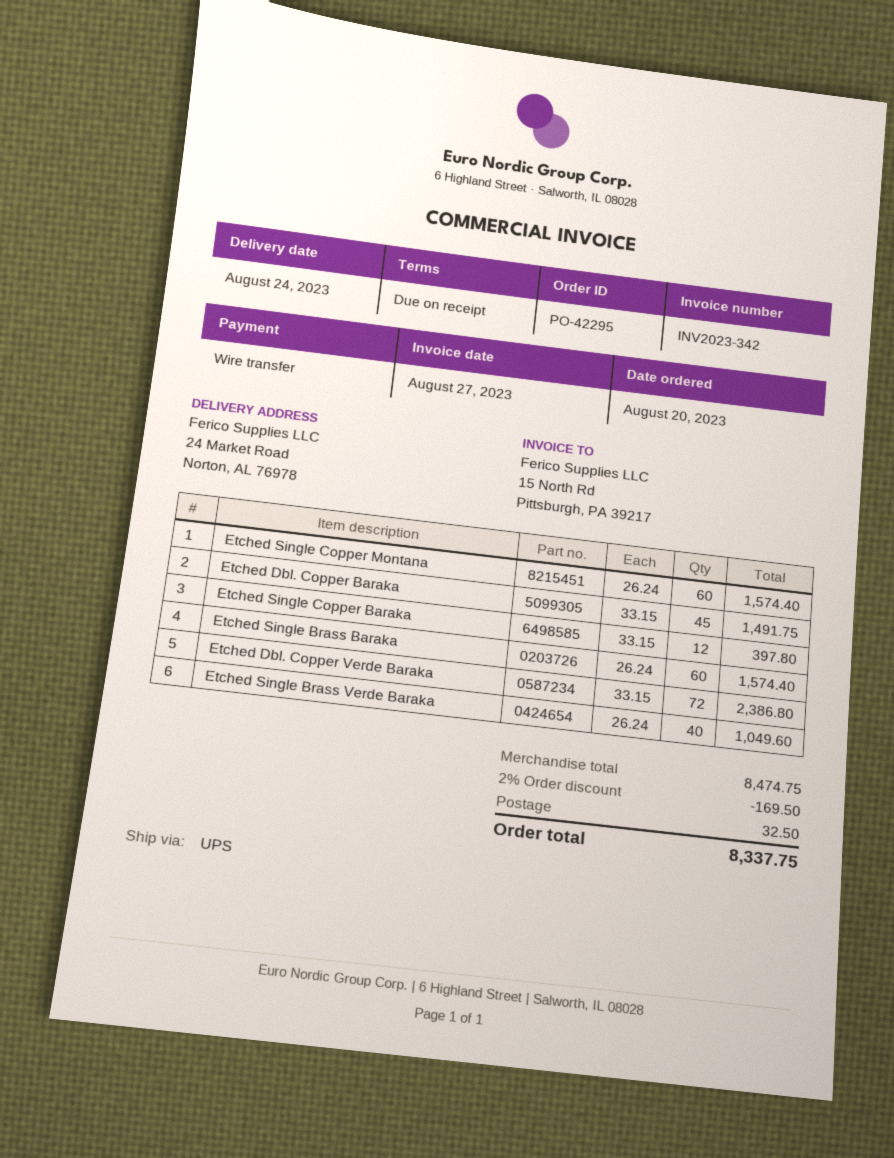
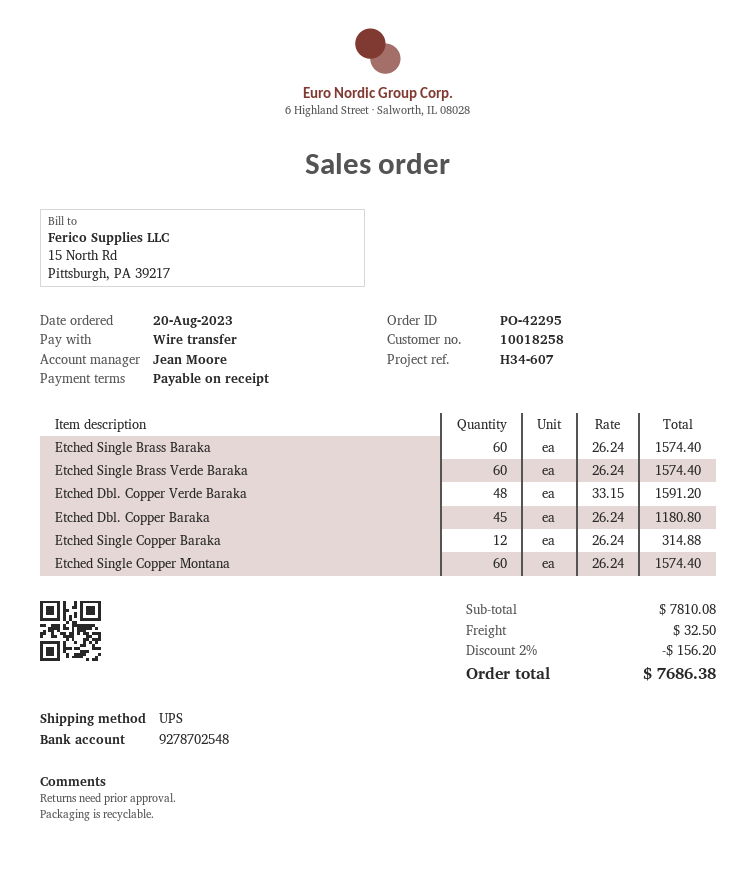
Etched Dbl. Copper Baraka: 45 x 33.15 = 1491.75 -> 45 x 26.24 = 1180.80
Etched Single Copper Baraka: 12 x 33.15 = 397.80 -> 12 x 26.24 = 314.88
Etched Dbl. Copper Verde Baraka: 72 x 33.15 = 2386.80 -> 48 x 33.15 = 1591.20
Etched Single Brass Verde Baraka: 40 x 26.24 = 1049.60 -> 60 x 26.24 = 1574.40
subtotal: 8474.75 -> 7810.08
discount: 2% = 169.50 -> 2% = 156.20
total: 8337.75 -> 7686.38

